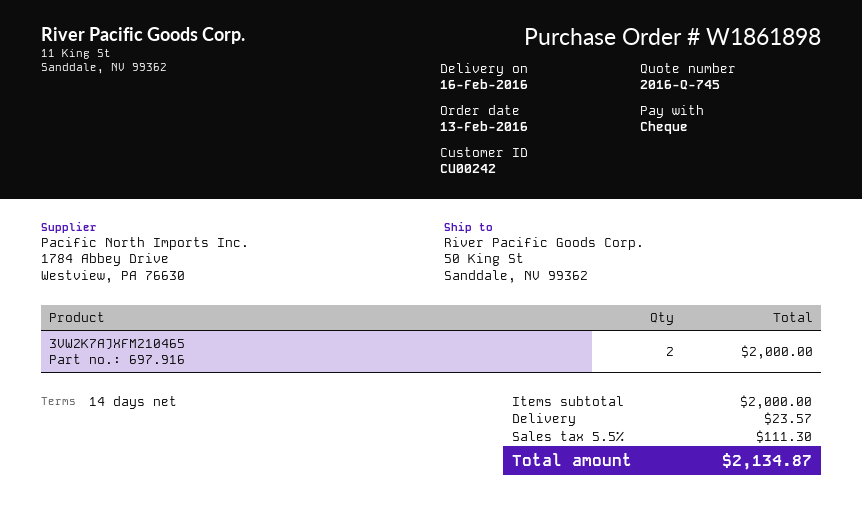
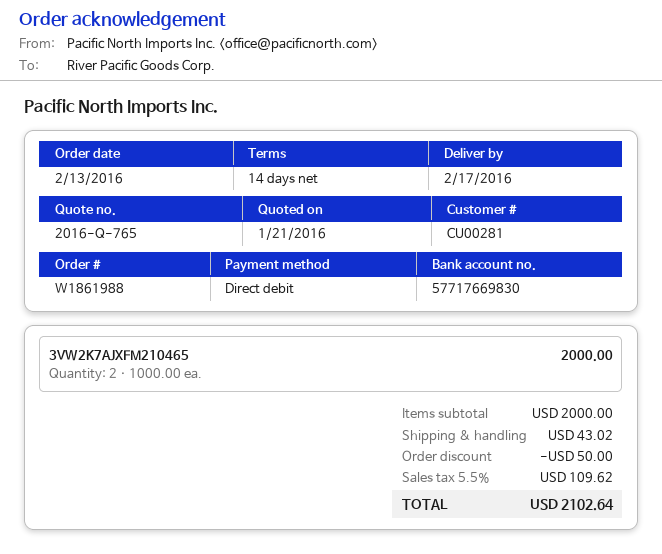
quote number: 2016-Q-745 -> 2016-Q-765
order number: W1861898 -> W1861988
delivery date: 2016-02-16 -> 2016-02-17
customer number: CU00242 -> CU00281
payment method: cheque -> direct debit
discount: none -> 50.00
shipping: 23.57 -> 43.02
tax: 5.5% = 111.30 -> 5.5% = 109.62
total: 2134.87 -> 2102.64

